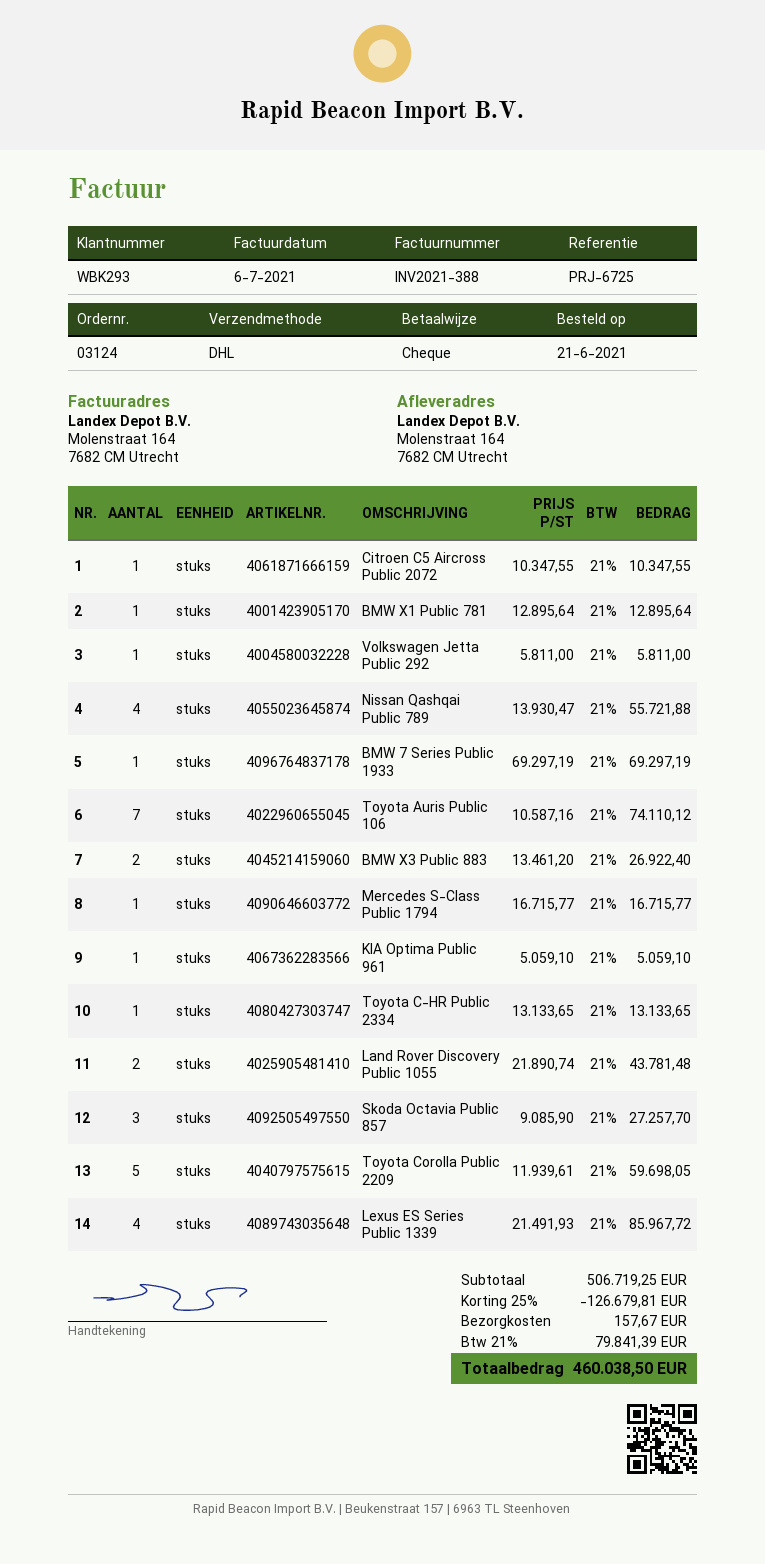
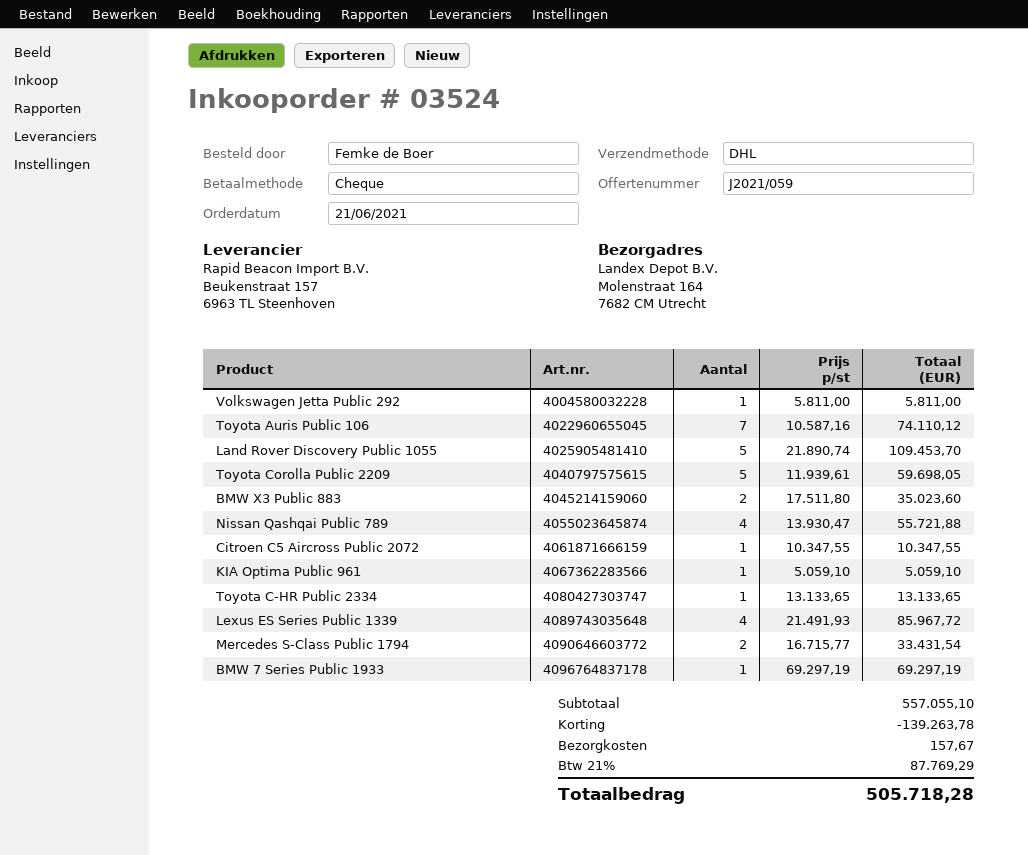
order number: 03124 -> 03524
BMW X1 Public 781: 1 x 12895.64 = 12895.64 -> none
BMW X3 Public 883: 2 x 13461.20 = 26922.40 -> 2 x 17511.80 = 35023.60
Mercedes S-Class Public 1794: 1 x 16715.77 = 16715.77 -> 2 x 16715.77 = 33431.54
Land Rover Discovery Public 1055: 2 x 21890.74 = 43781.48 -> 5 x 21890.74 = 109453.70
Skoda Octavia Public 857: 3 x 9085.90 = 27257.70 -> none
subtotal: 506719.25 -> 557055.10
discount: 126679.81 -> 139263.78
tax: 21% = 79841.39 -> 21% = 87769.29
total: 460038.50 -> 505718.28

